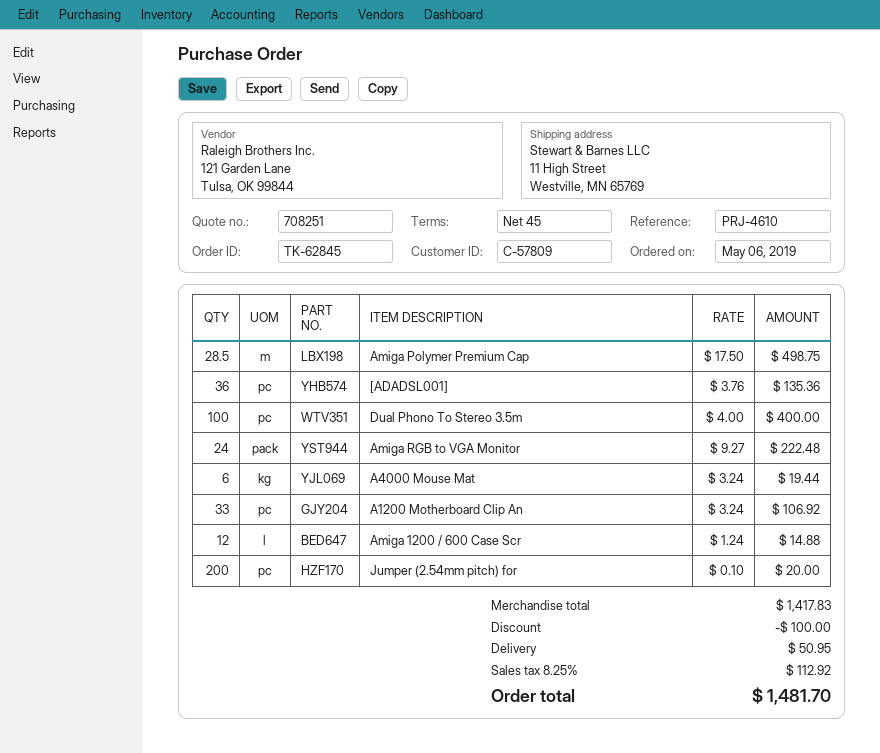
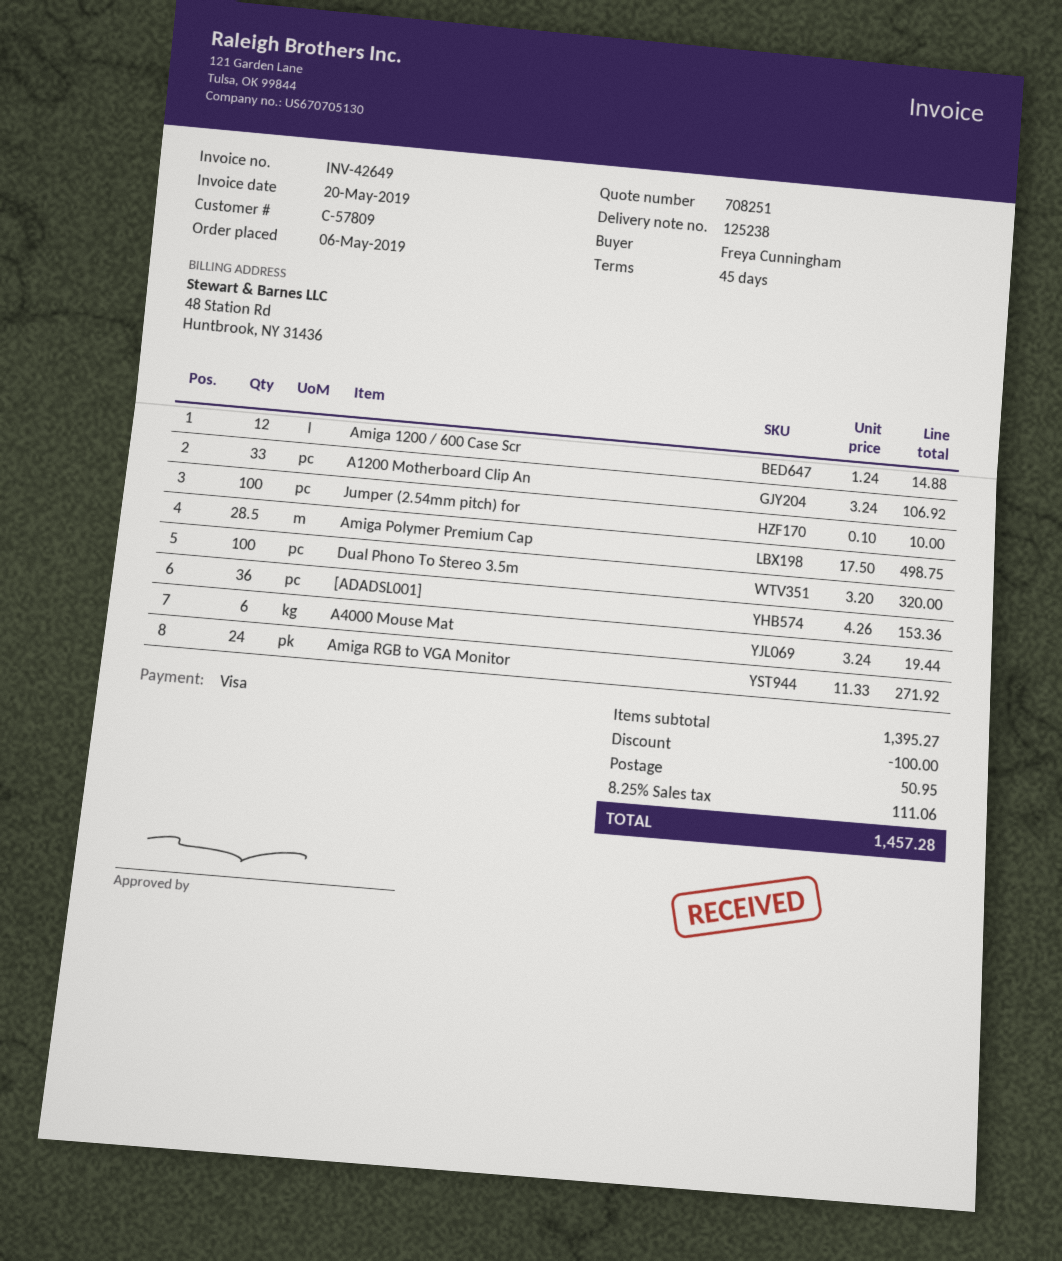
[ADADSL001]: 36 x 3.76 = 135.36 -> 36 x 4.26 = 153.36
Dual Phono To Stereo 3.5m: 100 x 4.00 = 400.00 -> 100 x 3.20 = 320.00
Amiga RGB to VGA Monitor: 24 x 9.27 = 222.48 -> 24 x 11.33 = 271.92
Jumper (2.54mm pitch) for: 200 x 0.10 = 20.00 -> 100 x 0.10 = 10.00
subtotal: 1417.83 -> 1395.27
tax: 8.25% = 112.92 -> 8.25% = 111.06
total: 1481.70 -> 1457.28

